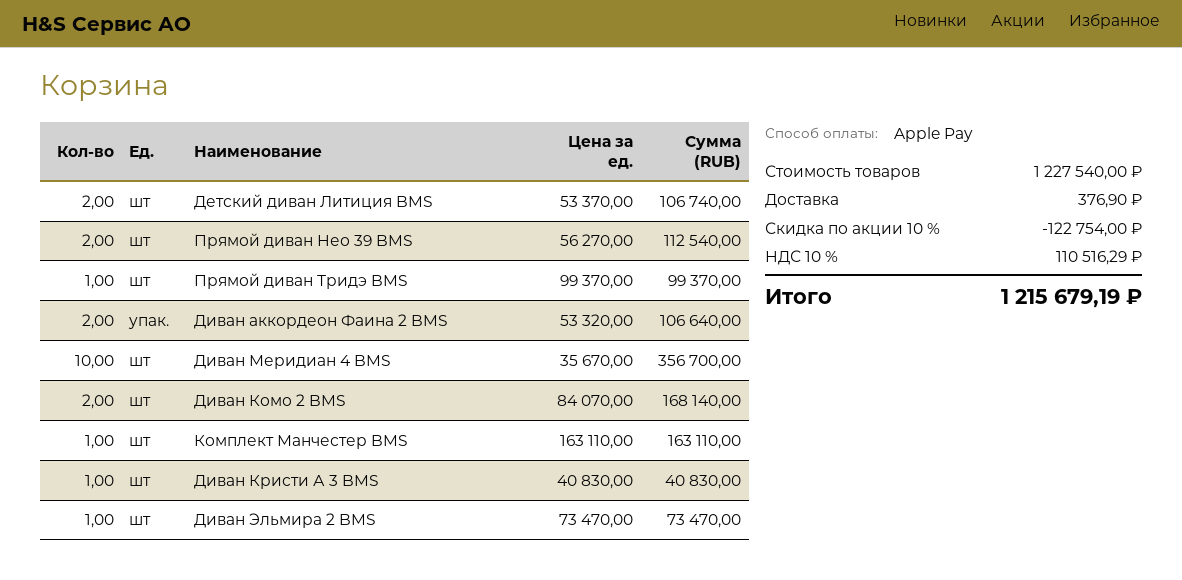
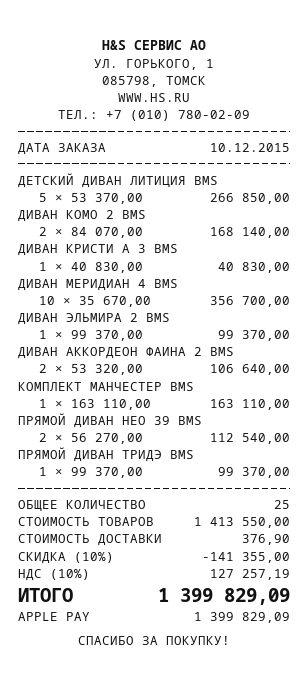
Детский диван Литиция BMS: 2 x 53370.00 = 106740.00 -> 5 x 53370.00 = 266850.00
Диван Эльмира 2 BMS: 1 x 73470.00 = 73470.00 -> 1 x 99370.00 = 99370.00
subtotal: 1227540.00 -> 1413550.00
discount: 10% = 122754.00 -> 10% = 141355.00
tax: 10% = 110516.29 -> 10% = 127257.19
total: 1215679.19 -> 1399829.09

